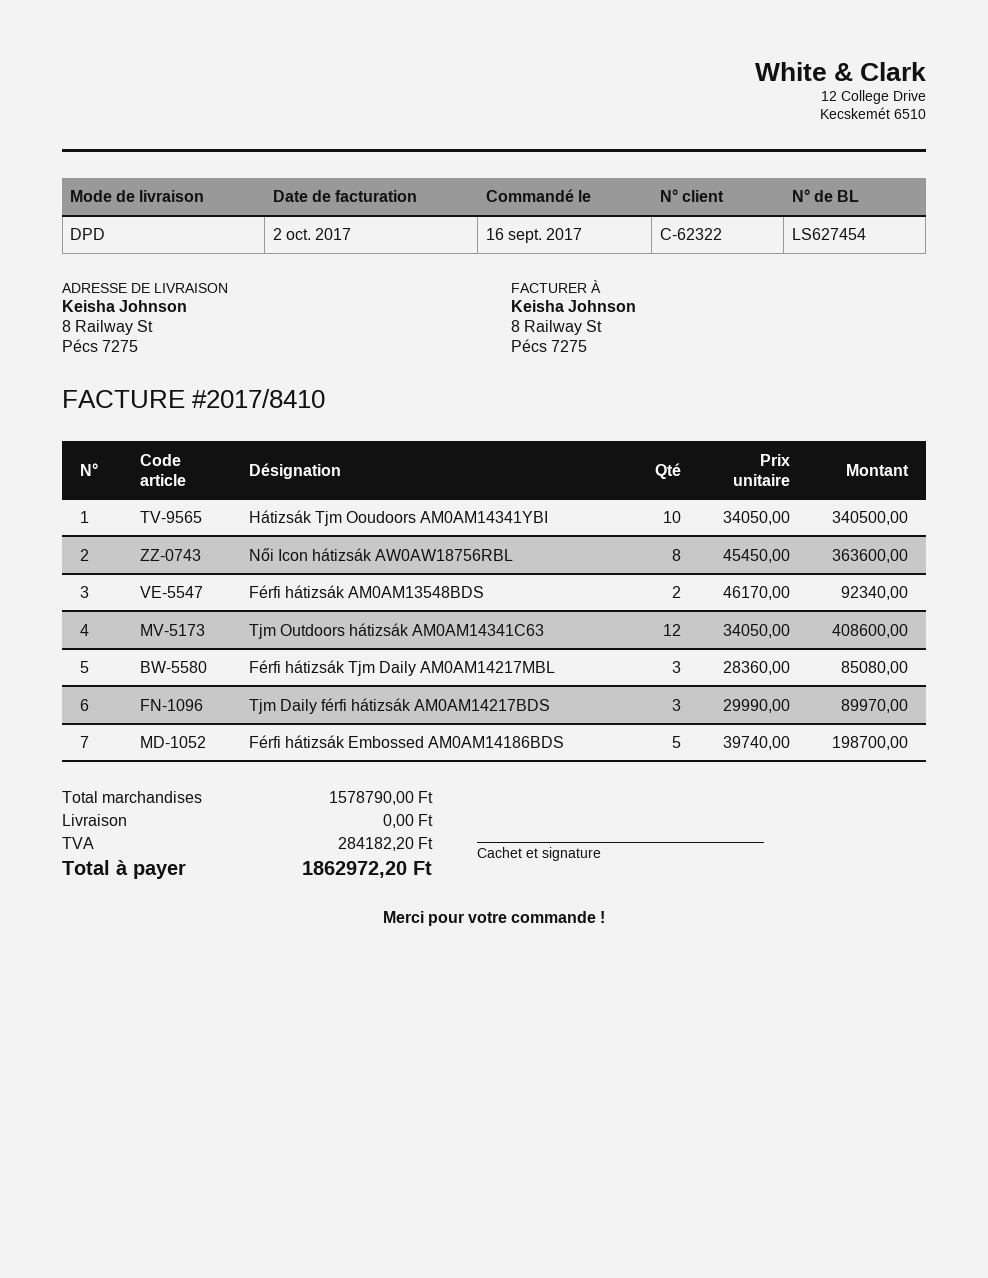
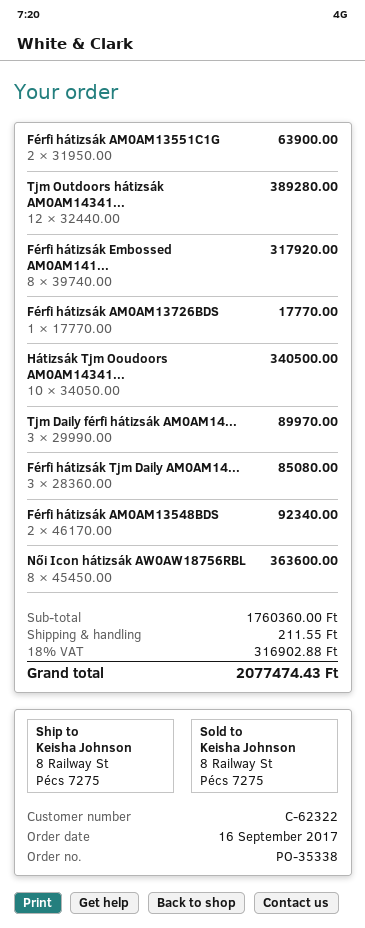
Tjm Outdoors hátizsák AM0AM14341C63: 12 x 34050.00 = 408600.00 -> 12 x 32440.00 = 389280.00
Férfi hátizsák Embossed AM0AM14186BDS: 5 x 39740.00 = 198700.00 -> 8 x 39740.00 = 317920.00
Férfi hátizsák AM0AM13551C1G: none -> 2 x 31950.00 = 63900.00
Férfi hátizsák AM0AM13726BDS: none -> 1 x 17770.00 = 17770.00
subtotal: 1578790.00 -> 1760360.00
shipping: 0.00 -> 211.55
tax: 284182.20 -> 316902.88
total: 1862972.20 -> 2077474.43

